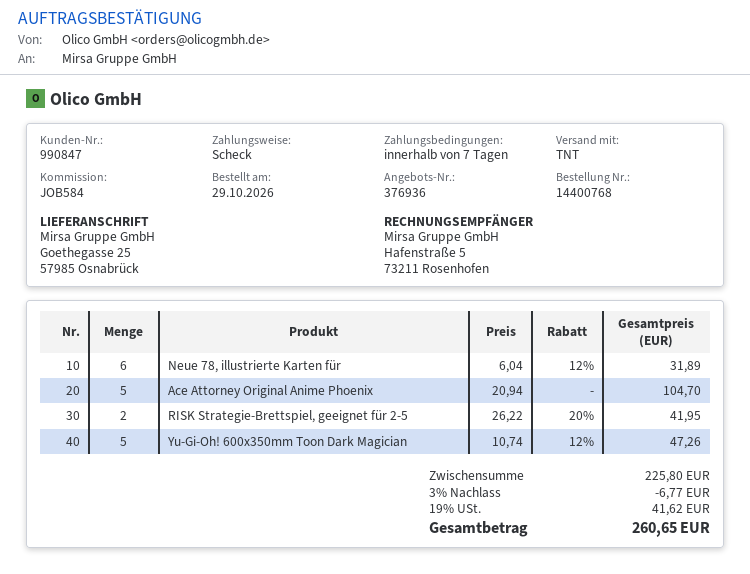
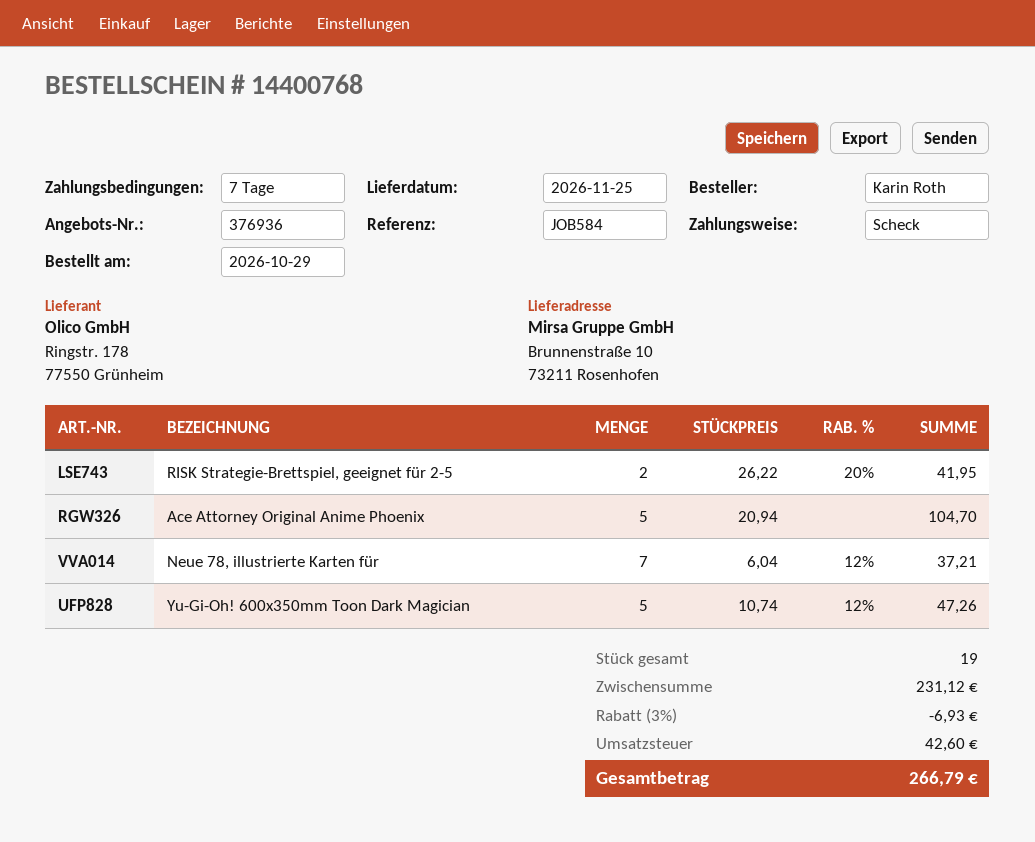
ship to: Goethegasse 25, 57985 Osnabrück -> Brunnenstraße 10, 73211 Rosenhofen
Neue 78, illustrierte Karten für: 6 x 6.04 - 12% = 31.89 -> 7 x 6.04 - 12% = 37.21
subtotal: 225.80 -> 231.12
discount: 3% = 6.77 -> 3% = 6.93
tax: 41.62 -> 42.60
total: 260.65 -> 266.79

